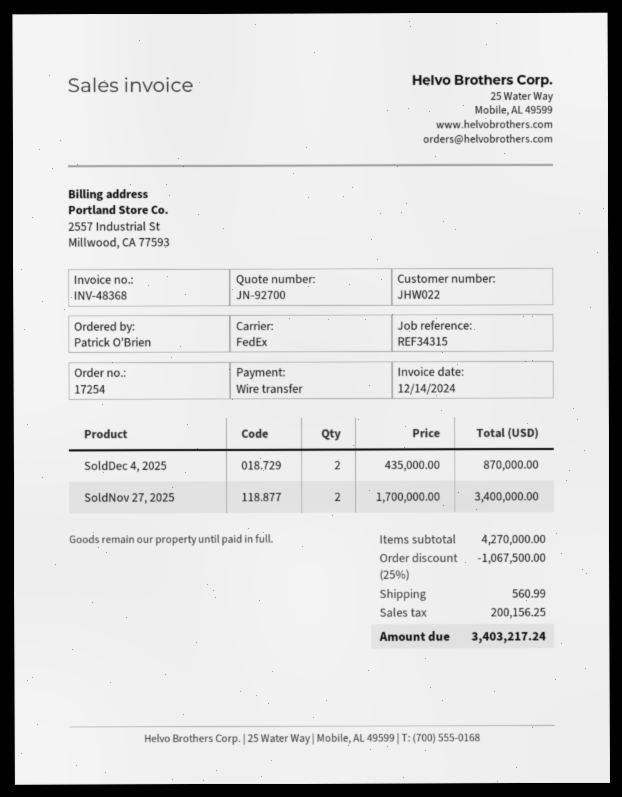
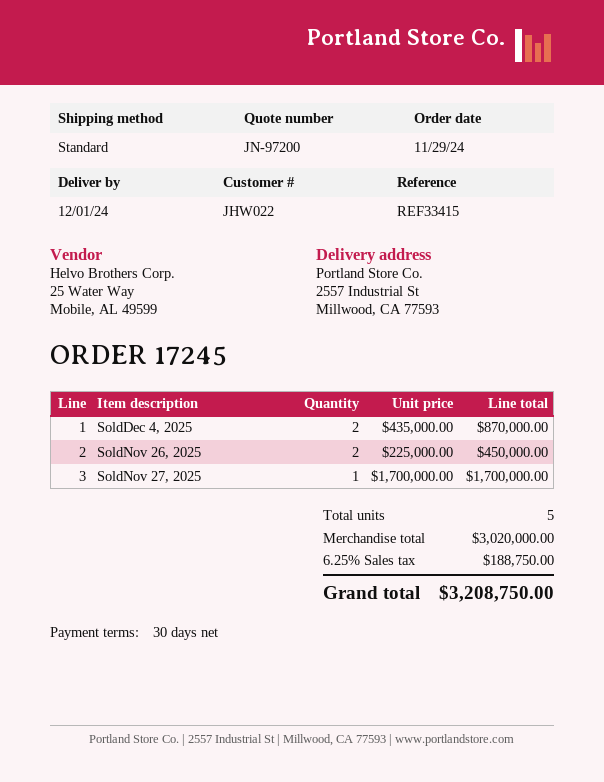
quote number: JN-92700 -> JN-97200
order number: 17254 -> 17245
reference: REF34315 -> REF33415
shipping method: FedEx -> standard
SoldNov 27, 2025: 2 x 1700000.00 = 3400000.00 -> 1 x 1700000.00 = 1700000.00
SoldNov 26, 2025: none -> 2 x 225000.00 = 450000.00
subtotal: 4270000.00 -> 3020000.00
discount: 25% = 1067500.00 -> none
shipping: 560.99 -> none
tax: 200156.25 -> 188750.00
total: 3403217.24 -> 3208750.00

